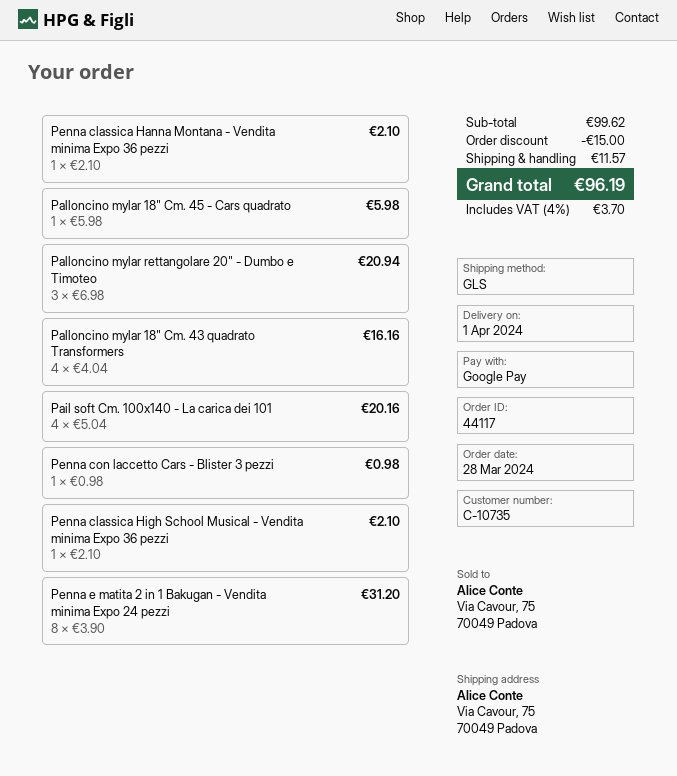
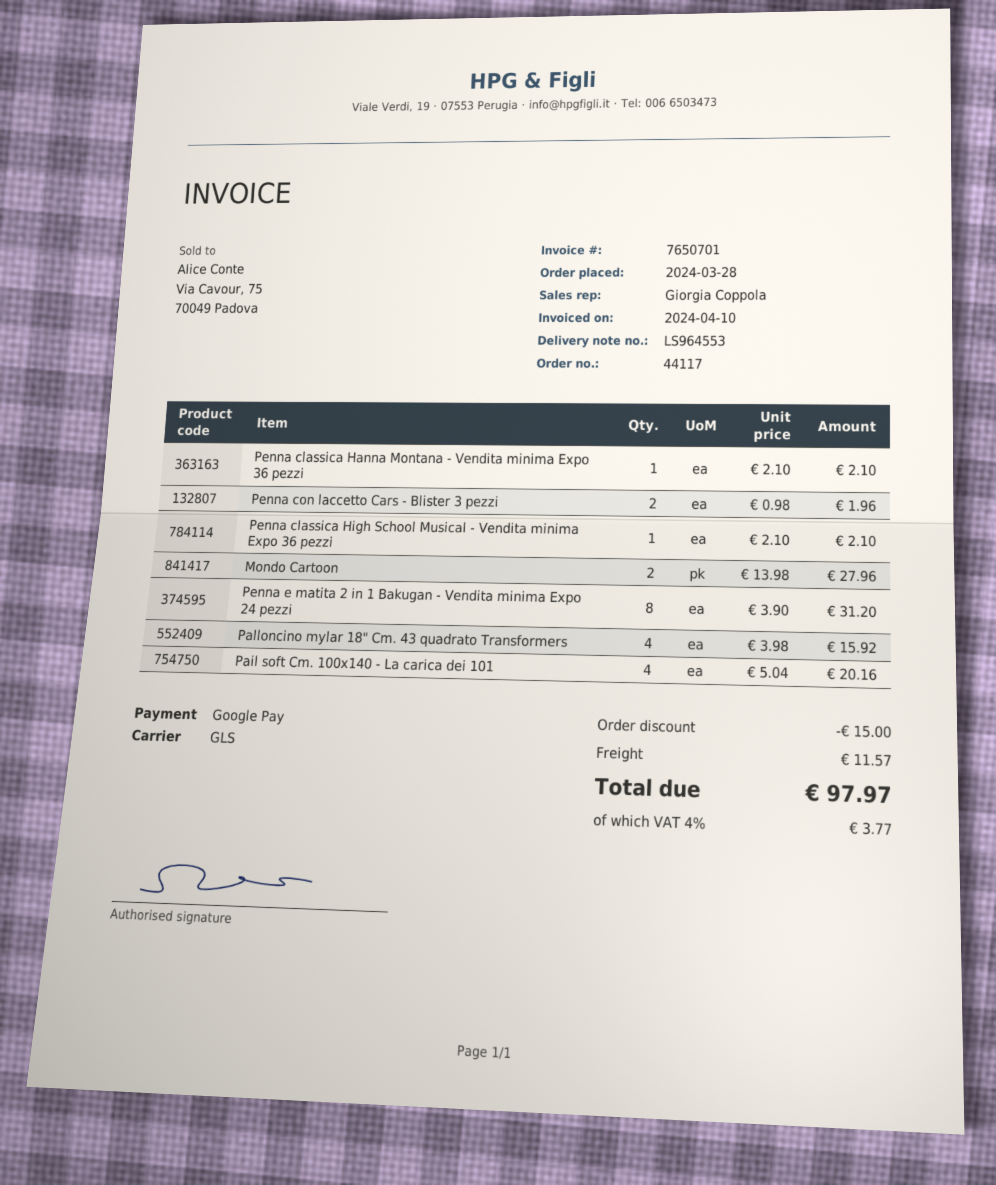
Palloncino mylar 18" Cm. 45 - Cars quadrato: 1 x 5.98 = 5.98 -> none
Palloncino mylar rettangolare 20" - Dumbo e Timoteo: 3 x 6.98 = 20.94 -> none
Palloncino mylar 18" Cm. 43 quadrato Transformers: 4 x 4.04 = 16.16 -> 4 x 3.98 = 15.92
Penna con laccetto Cars - Blister 3 pezzi: 1 x 0.98 = 0.98 -> 2 x 0.98 = 1.96
Mondo Cartoon: none -> 2 x 13.98 = 27.96
tax: 4% = 3.70 -> 4% = 3.77
total: 96.19 -> 97.97

